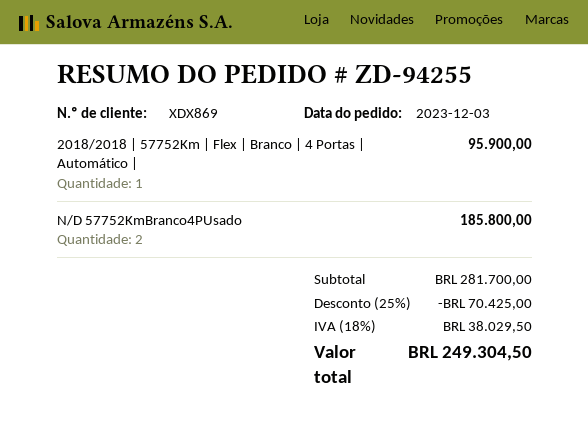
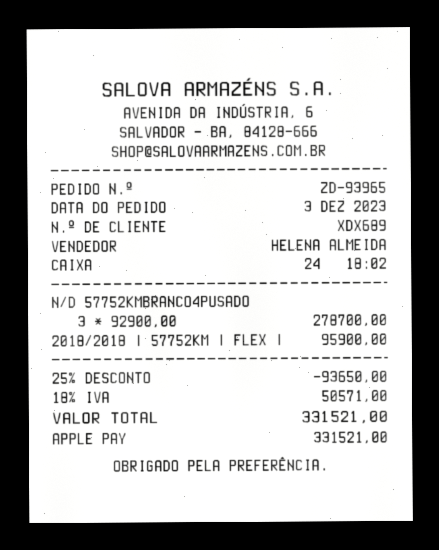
order number: ZD-94255 -> ZD-93965
customer number: XDX869 -> XDX689
N/D 57752KmBranco4PUsado: 2 for 185800.00 -> 3 for 278700.00
discount: 25% = 70425.00 -> 25% = 93650.00
tax: 18% = 38029.50 -> 18% = 50571.00
total: 249304.50 -> 331521.00

